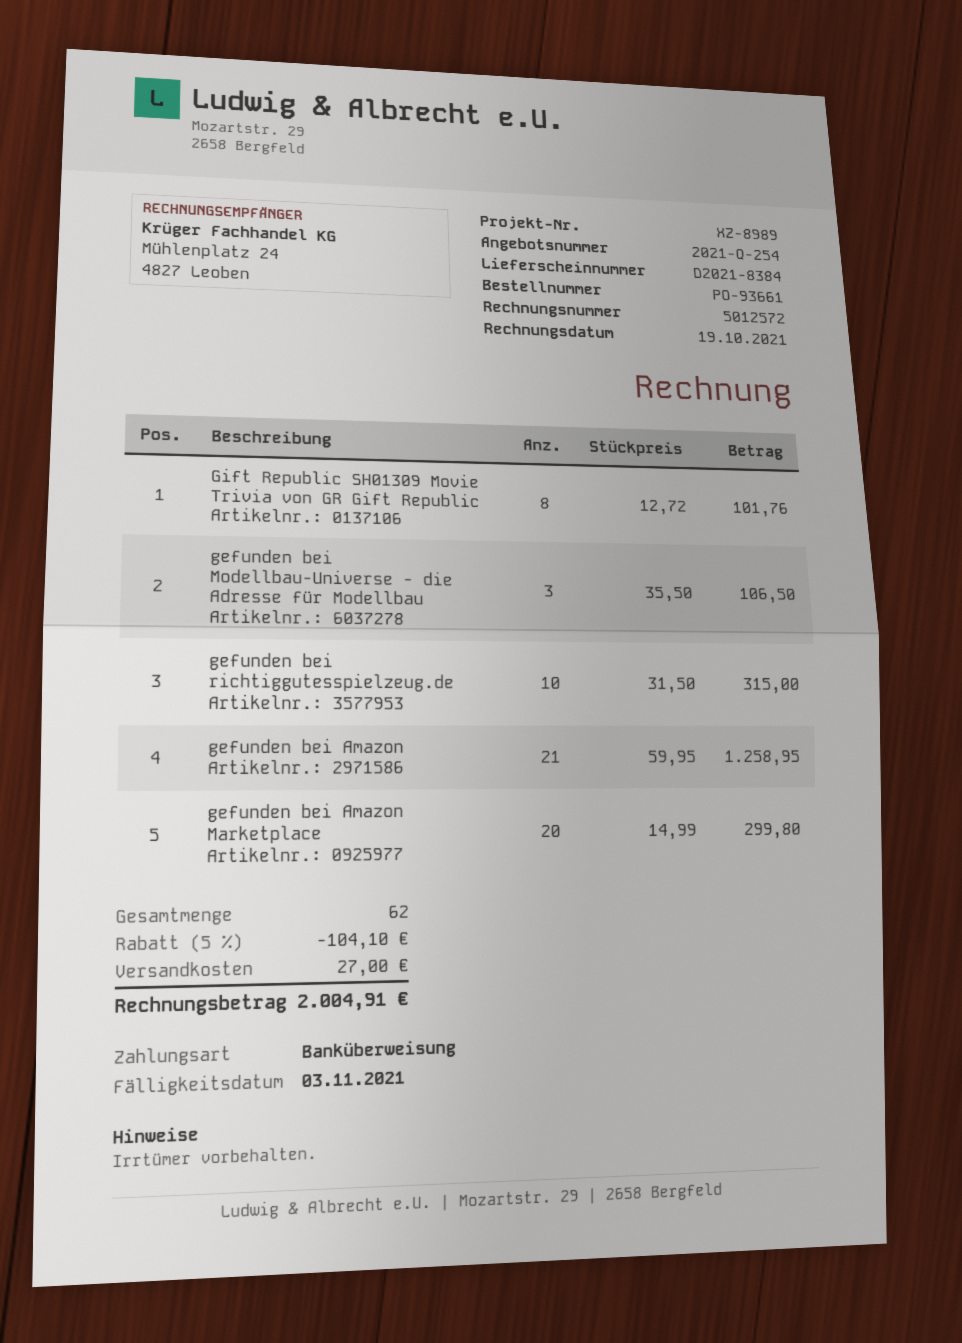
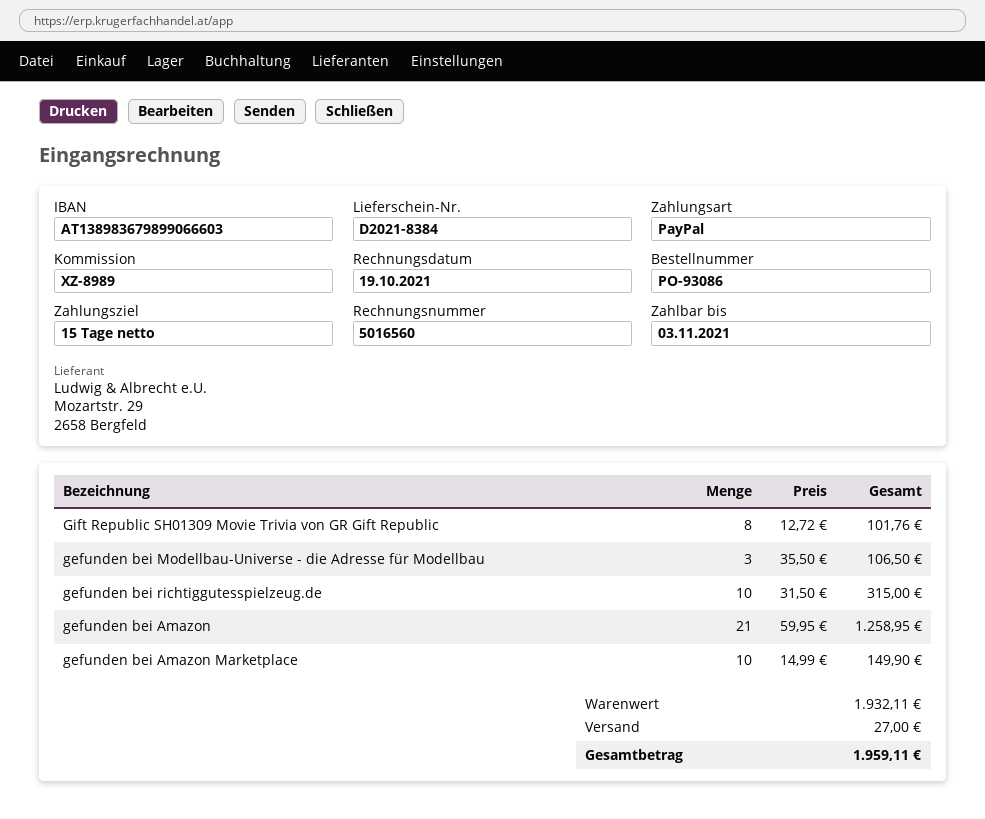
order number: PO-93661 -> PO-93086
invoice number: 5012572 -> 5016560
payment method: bank transfer -> PayPal
gefunden bei Amazon Marketplace: 20 x 14.99 = 299.80 -> 10 x 14.99 = 149.90
discount: 5% = 104.10 -> none
total: 2004.91 -> 1959.11

